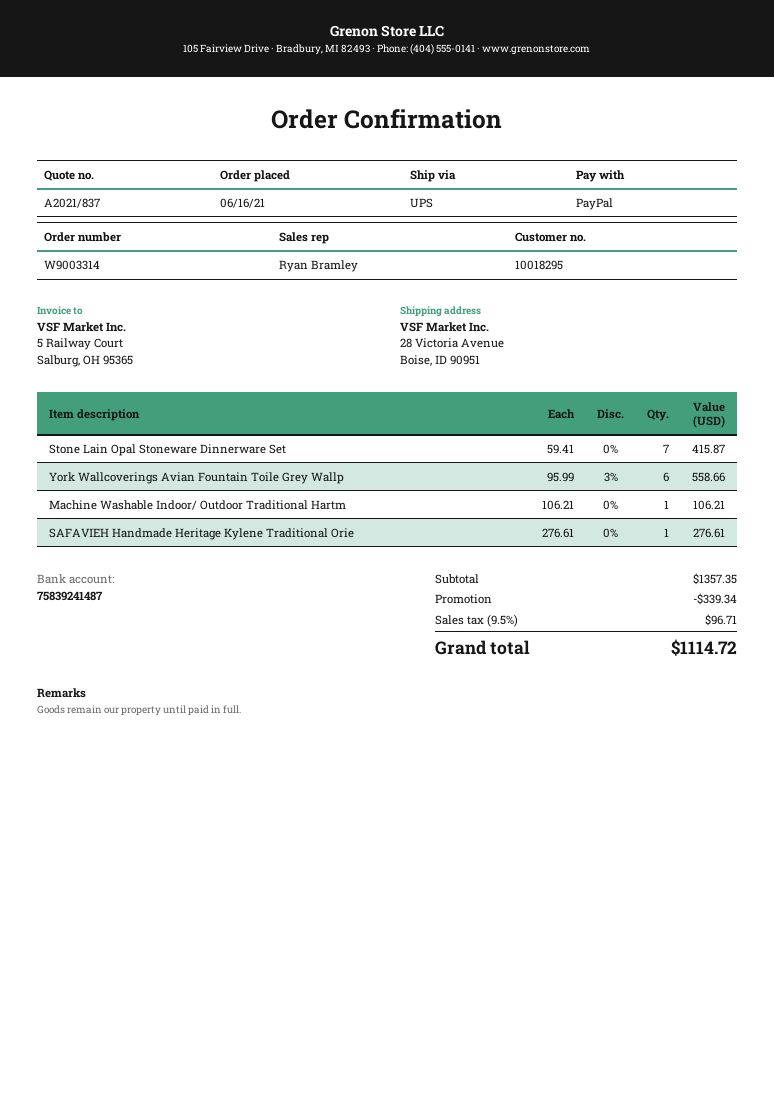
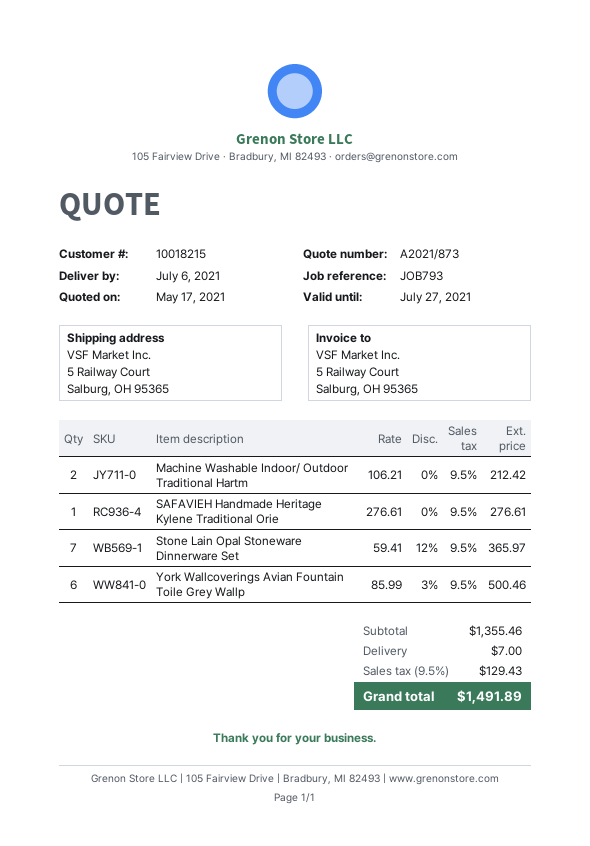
quote number: A2021/837 -> A2021/873
customer number: 10018295 -> 10018215
ship to: 28 Victoria Avenue, Boise, ID 90951 -> 5 Railway Court, Salburg, OH 95365
Stone Lain Opal Stoneware Dinnerware Set: 7 x 59.41 = 415.87 -> 7 x 59.41 - 12% = 365.97
York Wallcoverings Avian Fountain Toile Grey Wallp: 6 x 95.99 - 3% = 558.66 -> 6 x 85.99 - 3% = 500.46
Machine Washable Indoor/ Outdoor Traditional Hartm: 1 x 106.21 = 106.21 -> 2 x 106.21 = 212.42
subtotal: 1357.35 -> 1355.46
discount: 339.34 -> none
shipping: none -> 7.00
tax: 9.5% = 96.71 -> 9.5% = 129.43
total: 1114.72 -> 1491.89

